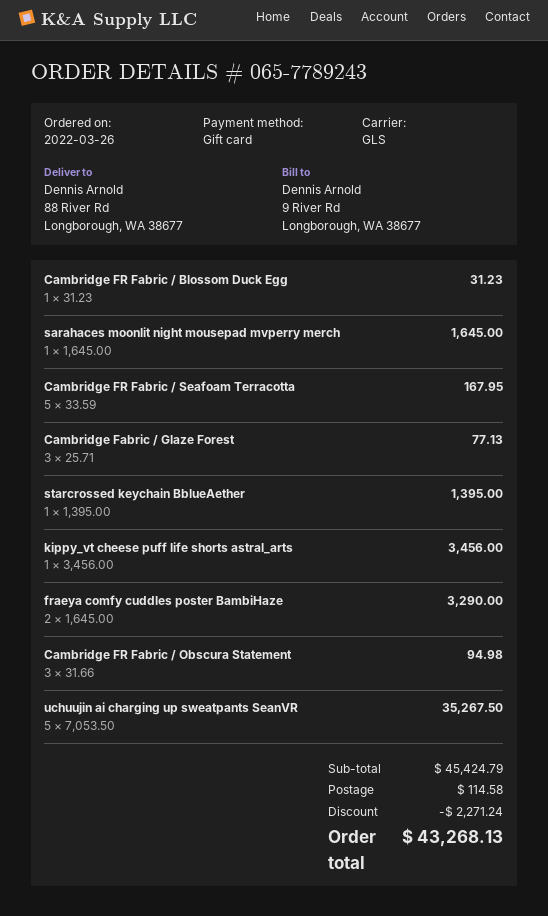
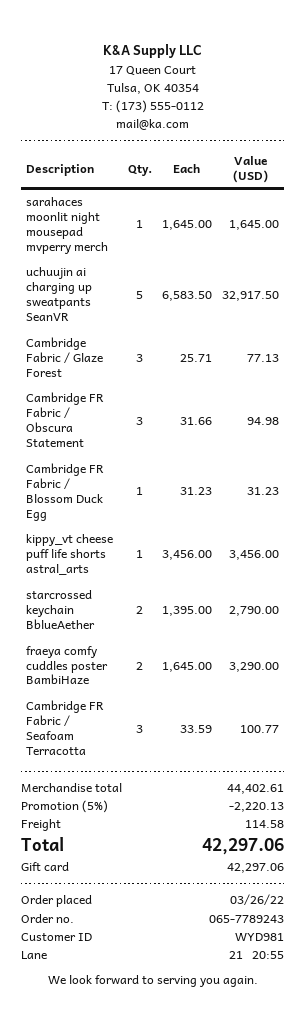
Cambridge FR Fabric / Seafoam Terracotta: 5 x 33.59 = 167.95 -> 3 x 33.59 = 100.77
starcrossed keychain BblueAether: 1 x 1395.00 = 1395.00 -> 2 x 1395.00 = 2790.00
uchuujin ai charging up sweatpants SeanVR: 5 x 7053.50 = 35267.50 -> 5 x 6583.50 = 32917.50
subtotal: 45424.79 -> 44402.61
discount: 2271.24 -> 2220.13
total: 43268.13 -> 42297.06

